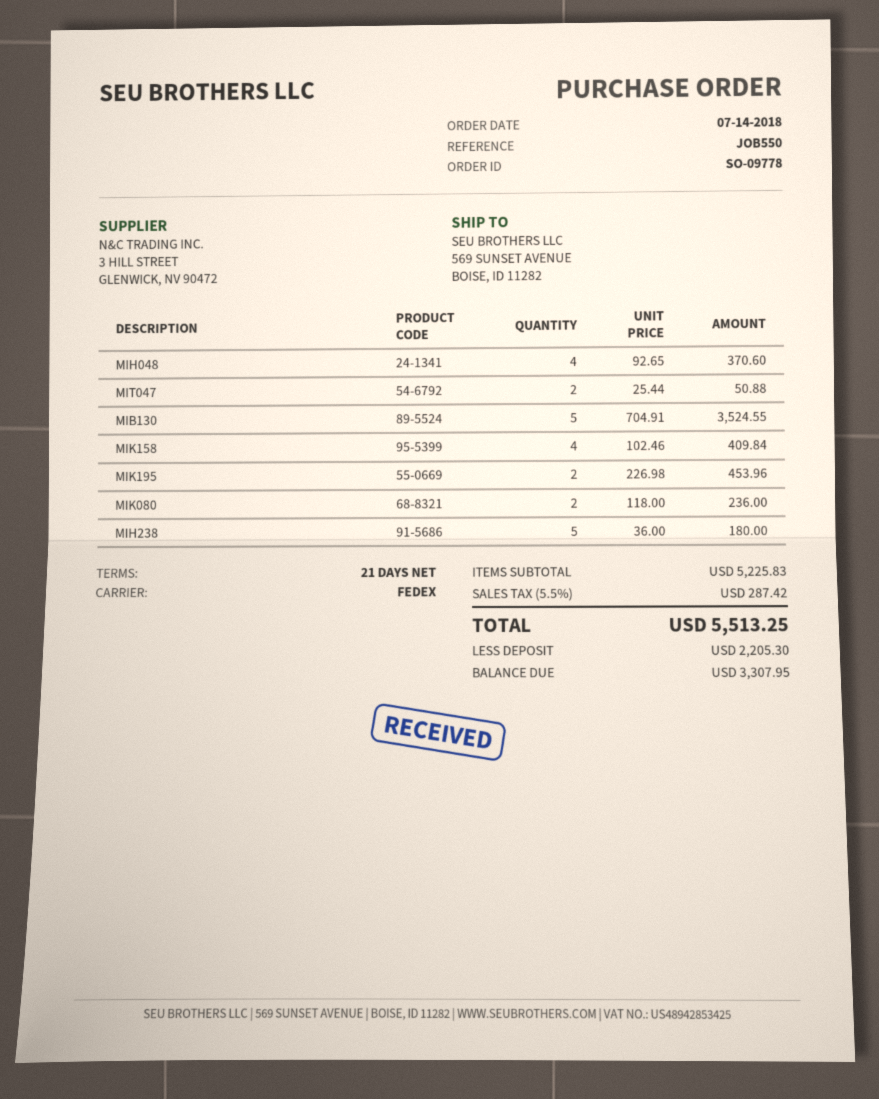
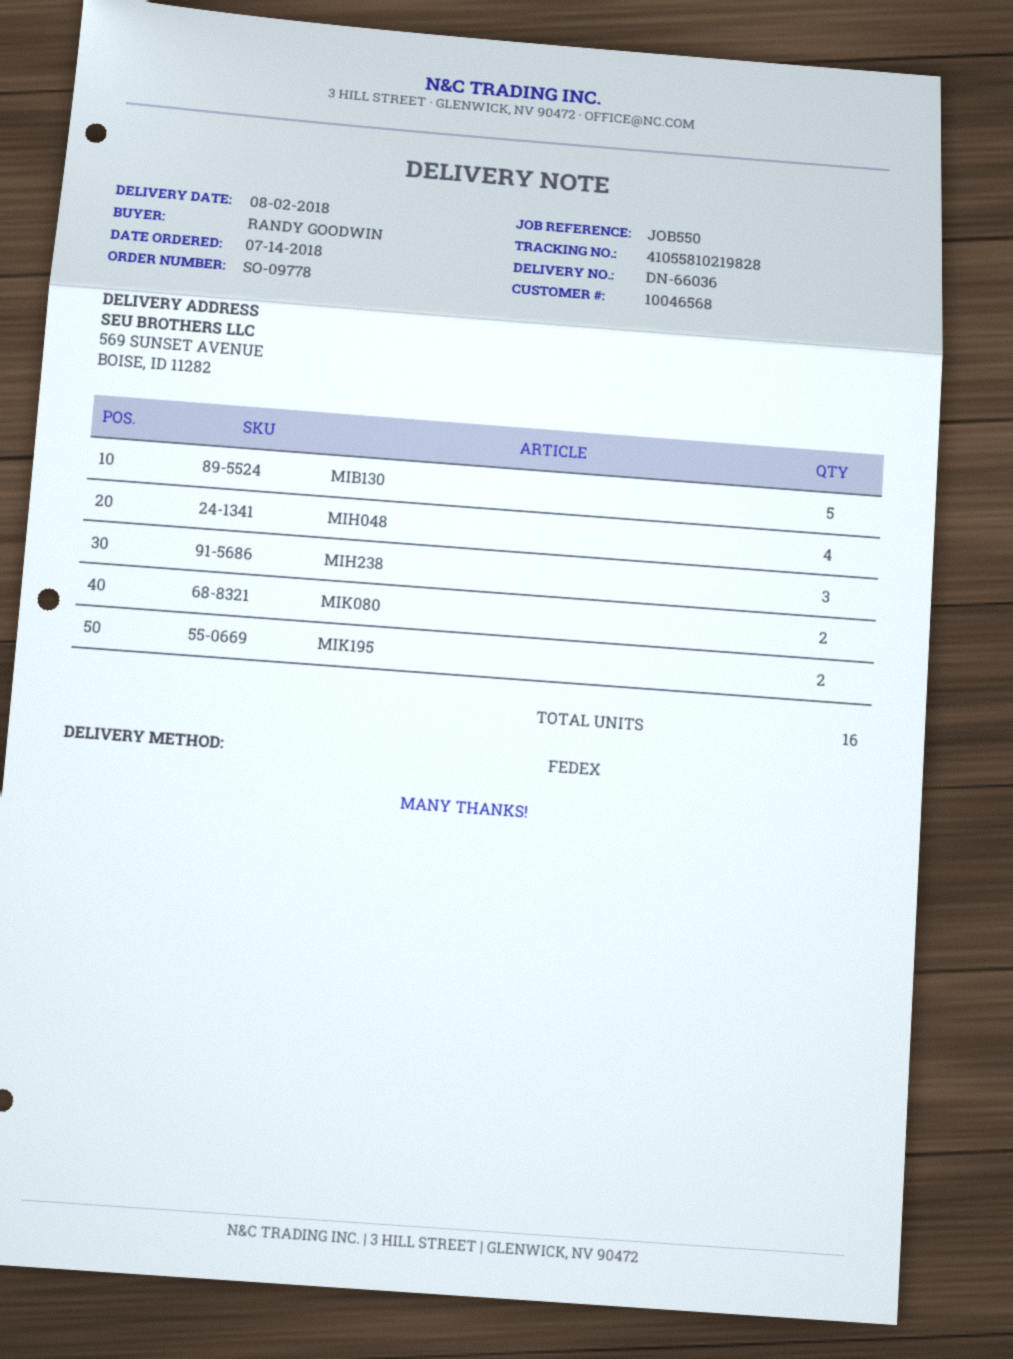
MIT047: 2 -> none
MIK158: 4 -> none
MIH238: 5 -> 3

